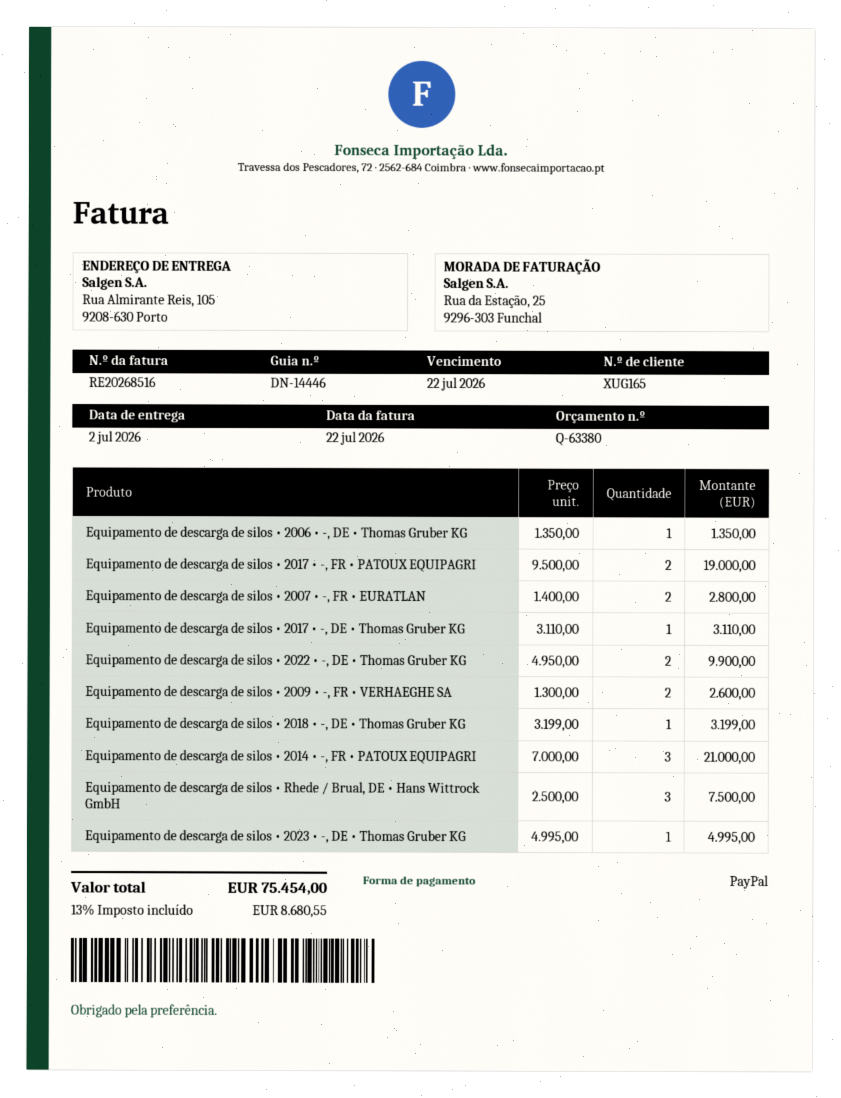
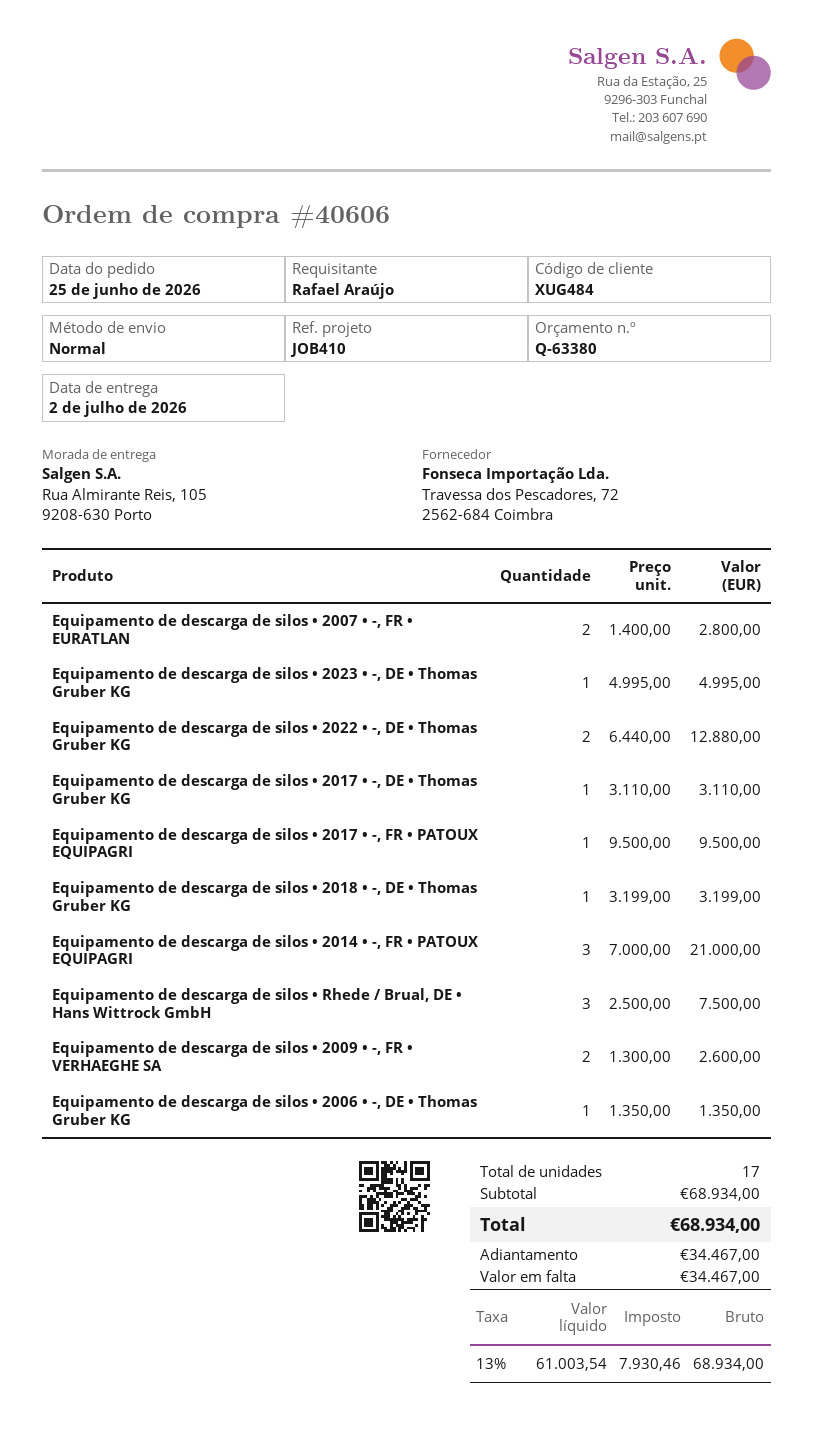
customer number: XUG165 -> XUG484
Equipamento de descarga de silos • 2017 • -, FR • PATOUX EQUIPAGRI: 2 x 9500.00 = 19000.00 -> 1 x 9500.00 = 9500.00
Equipamento de descarga de silos • 2022 • -, DE • Thomas Gruber KG: 2 x 4950.00 = 9900.00 -> 2 x 6440.00 = 12880.00
tax: 13% = 8680.55 -> 13% = 7930.46
total: 75454.00 -> 68934.00

